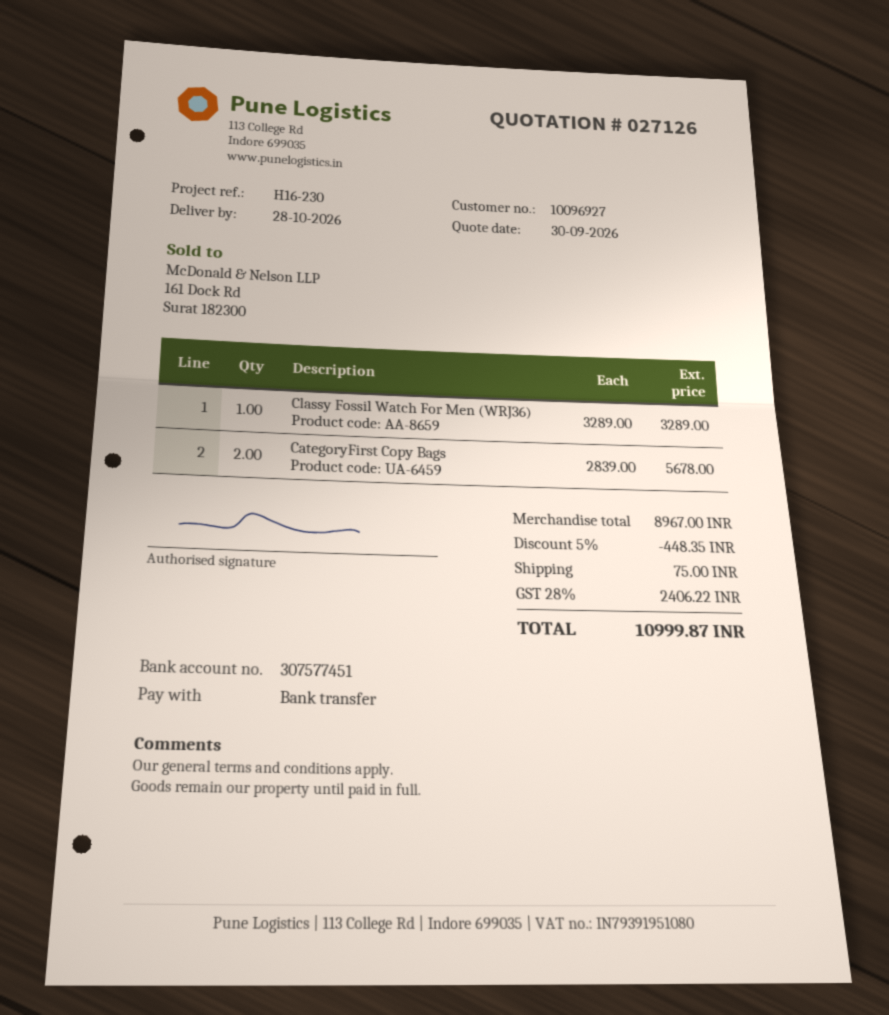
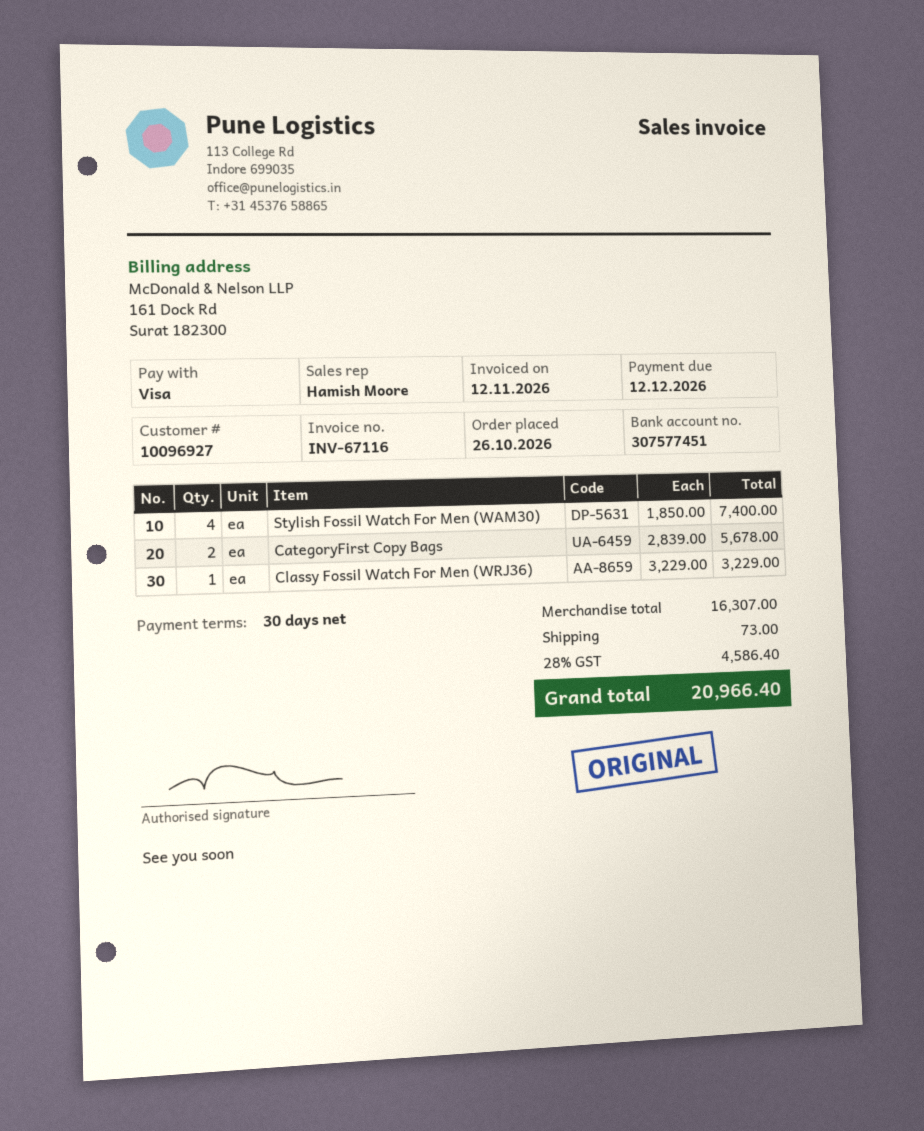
payment method: bank transfer -> Visa
Classy Fossil Watch For Men (WRJ36): 1 x 3289.00 = 3289.00 -> 1 x 3229.00 = 3229.00
Stylish Fossil Watch For Men (WAM30): none -> 4 x 1850.00 = 7400.00
subtotal: 8967.00 -> 16307.00
discount: 5% = 448.35 -> none
shipping: 75.00 -> 73.00
tax: 28% = 2406.22 -> 28% = 4586.40
total: 10999.87 -> 20966.40

